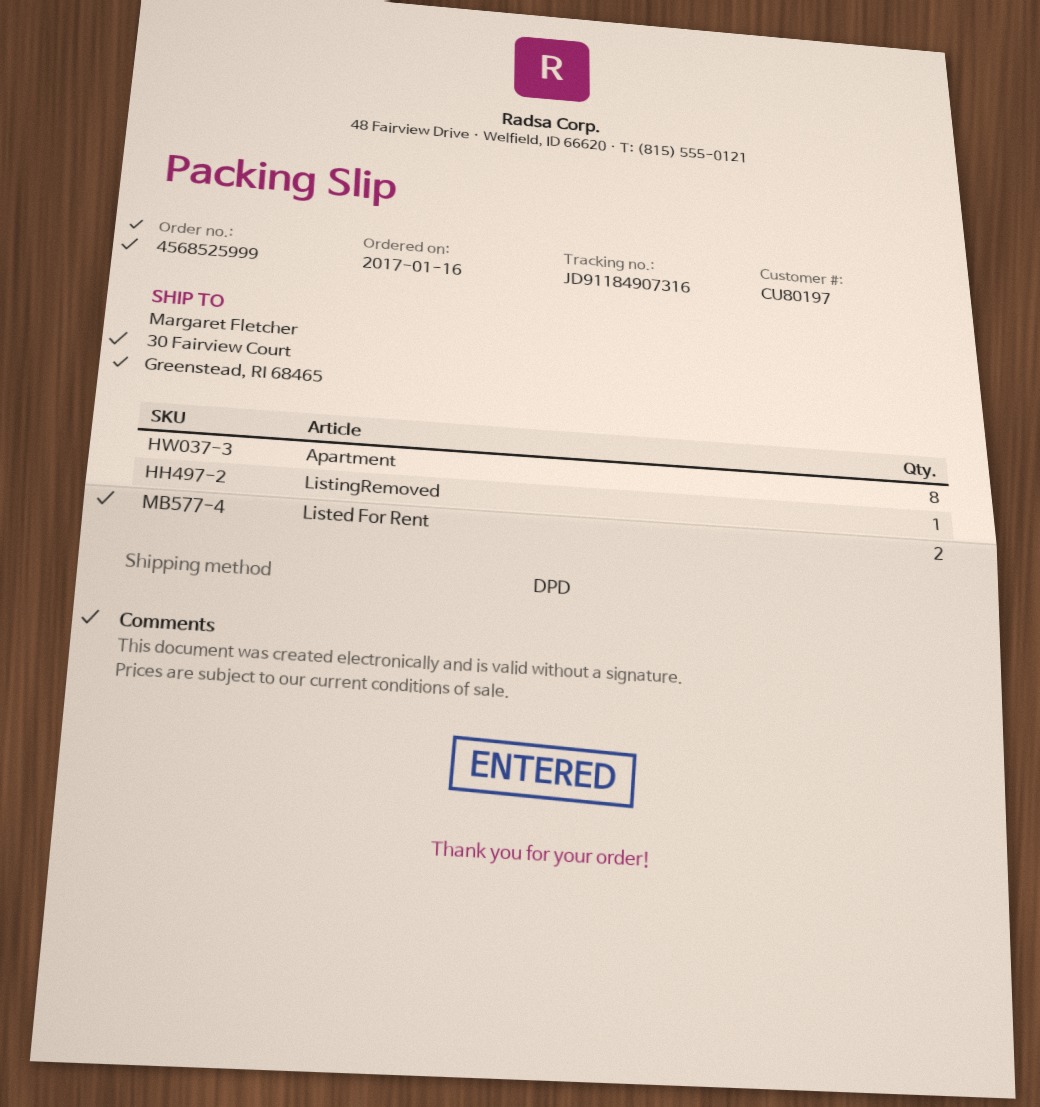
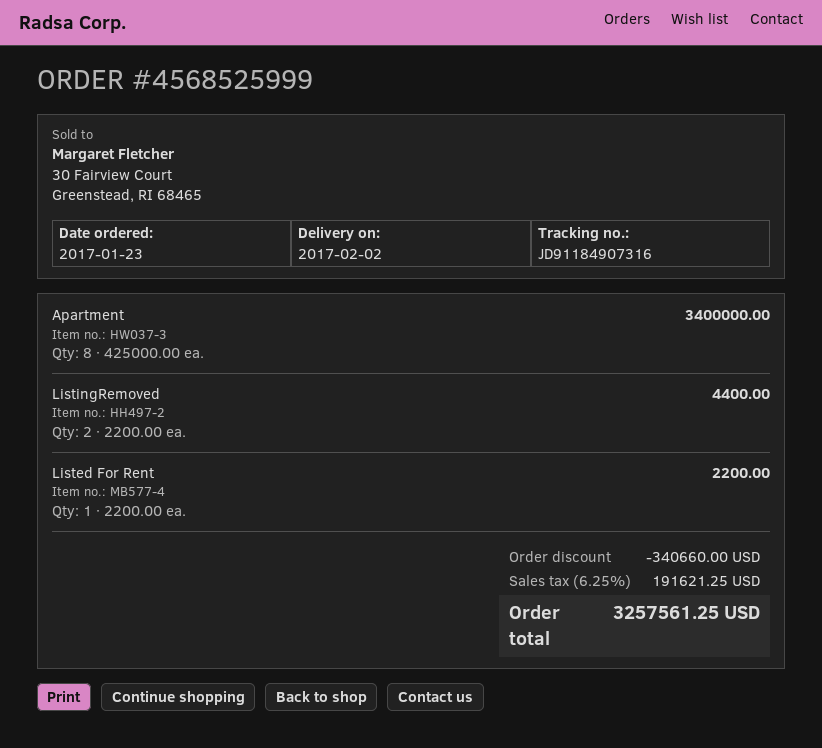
order date: 2017-01-16 -> 2017-01-23
ListingRemoved: 1 -> 2
Listed For Rent: 2 -> 1

